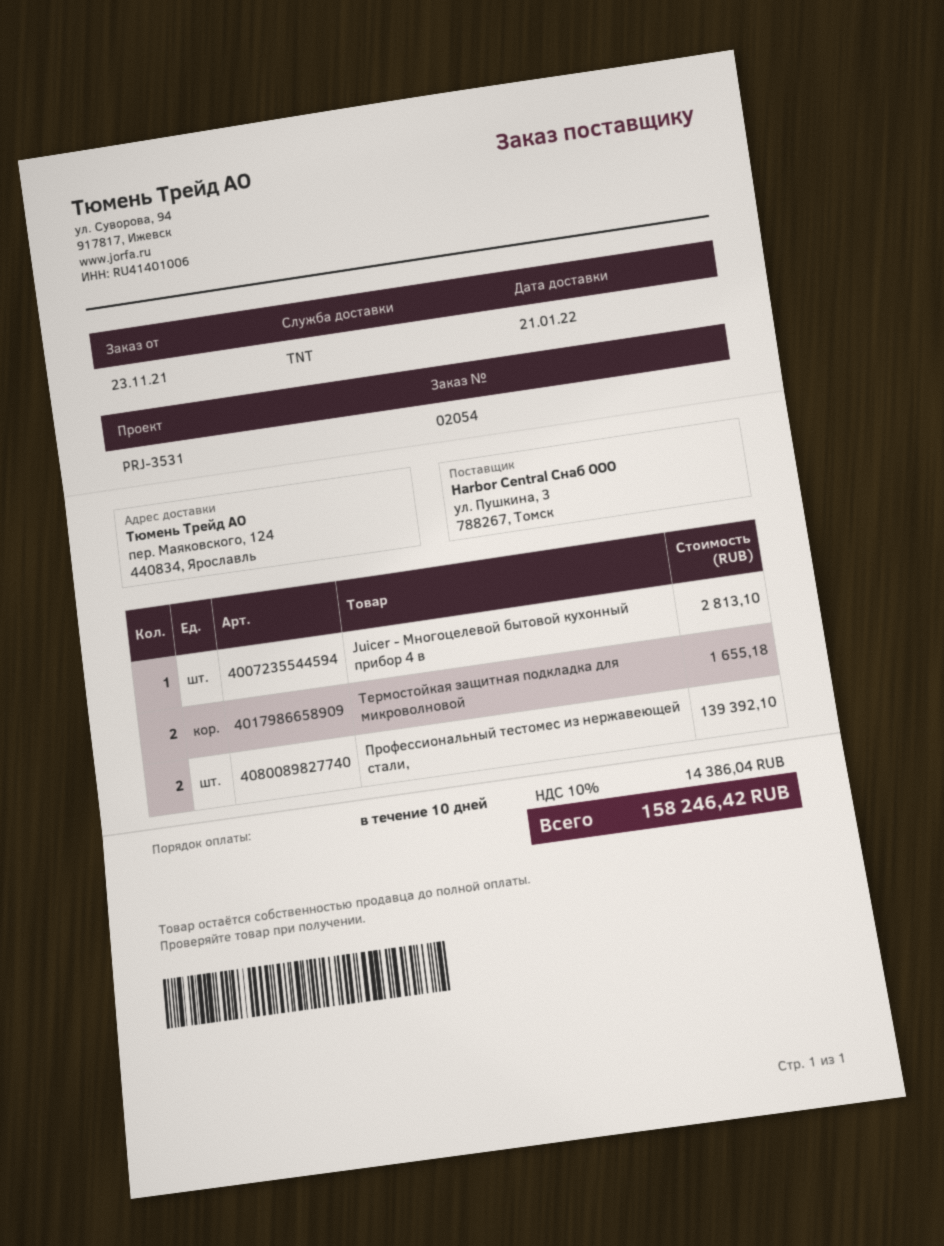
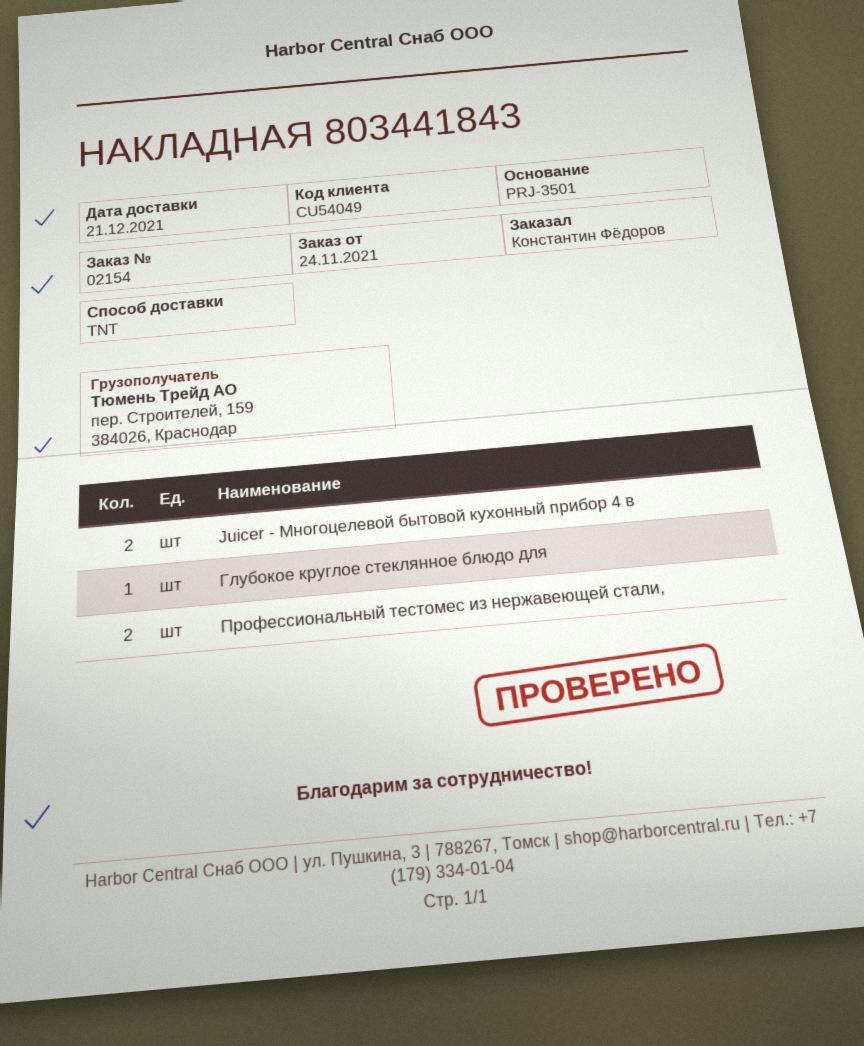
order number: 02054 -> 02154
order date: 2021-11-23 -> 2021-11-24
delivery date: 2022-01-21 -> 2021-12-21
reference: PRJ-3531 -> PRJ-3501
ship to: пер. Маяковского, 124, 440834, Ярославль -> пер. Строителей, 159, 384026, Краснодар
Juicer - Многоцелевой бытовой кухонный прибор 4 в: 1 -> 2
Термостойкая защитная подкладка для микроволновой: 2 -> none
Глубокое круглое стеклянное блюдо для: none -> 1

